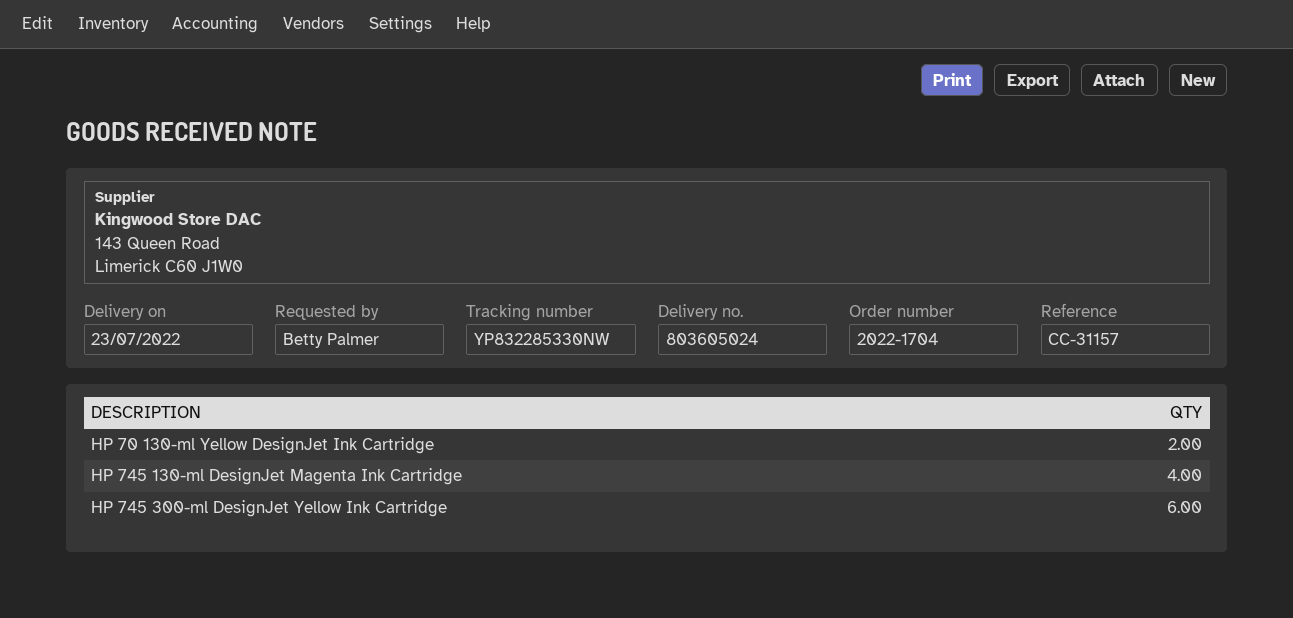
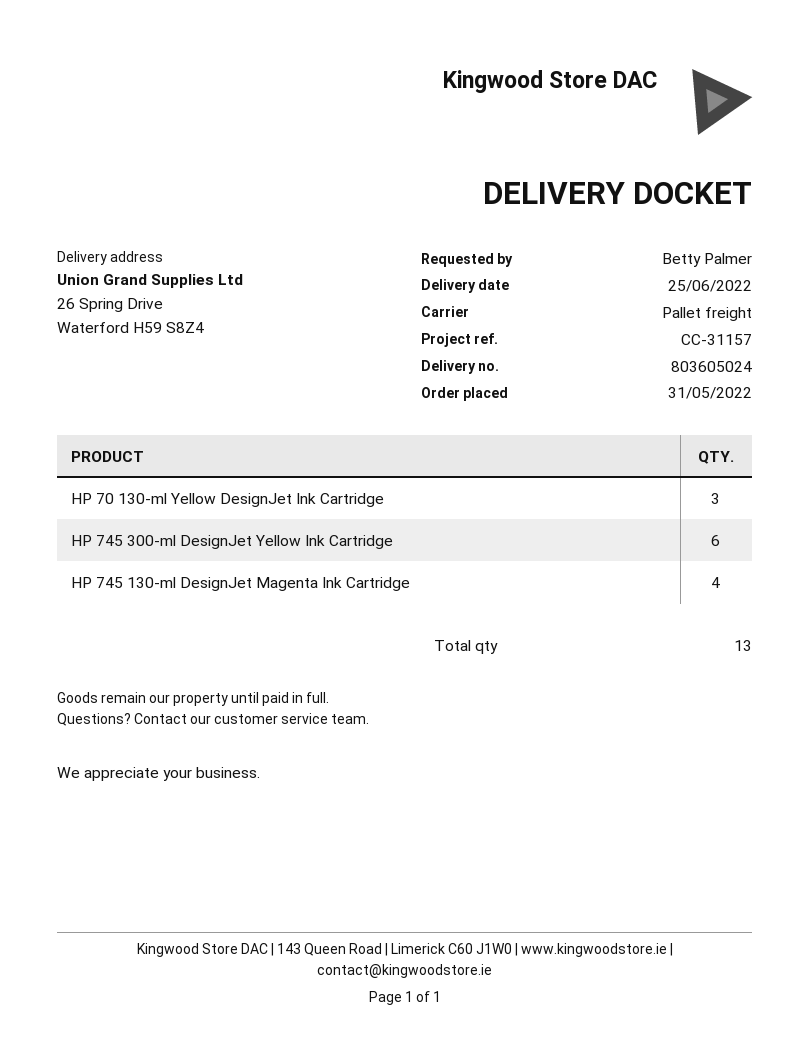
delivery date: 2022-07-23 -> 2022-06-25
HP 70 130-ml Yellow DesignJet Ink Cartridge: 2 -> 3

